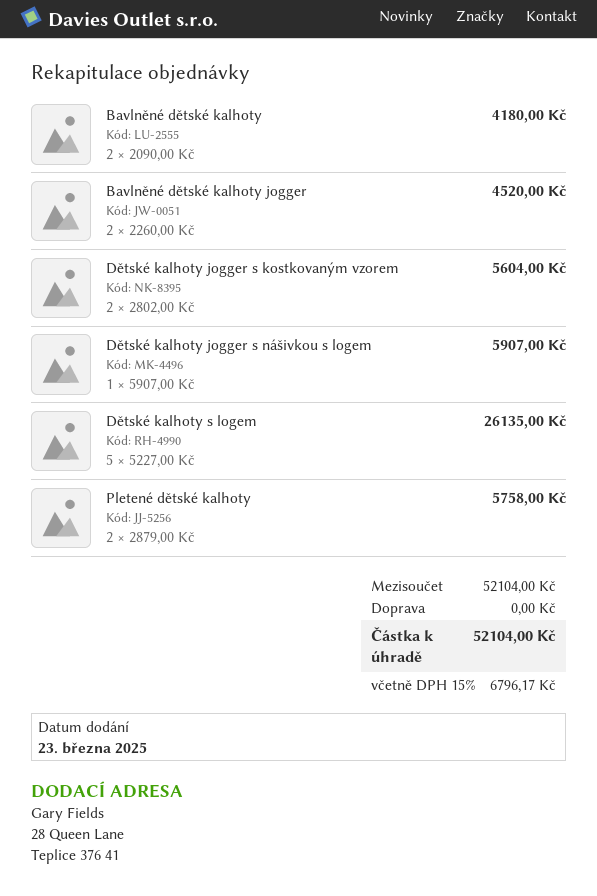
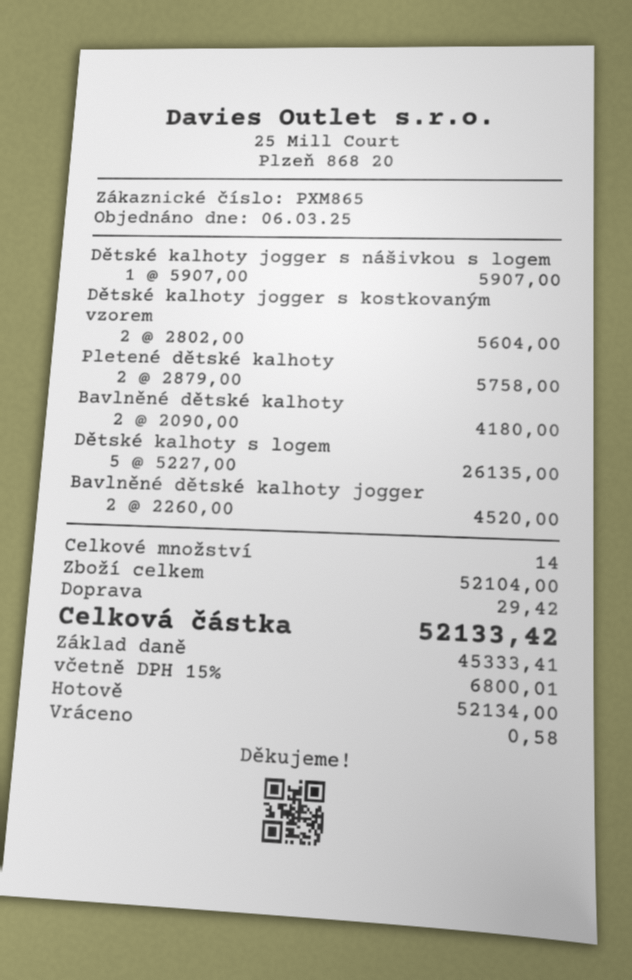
shipping: 0.00 -> 29.42
tax: 15% = 6796.17 -> 15% = 6800.01
total: 52104.00 -> 52133.42

